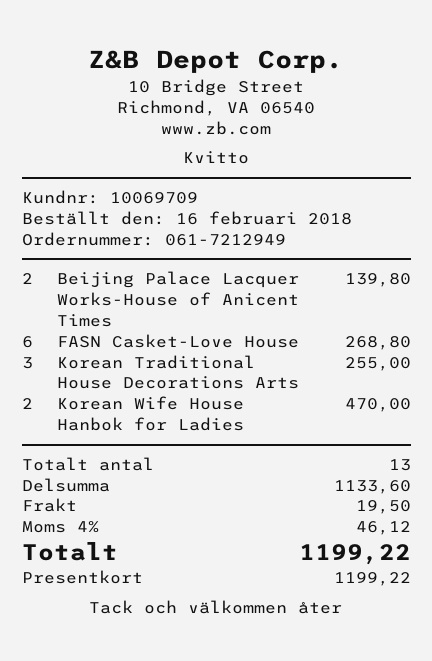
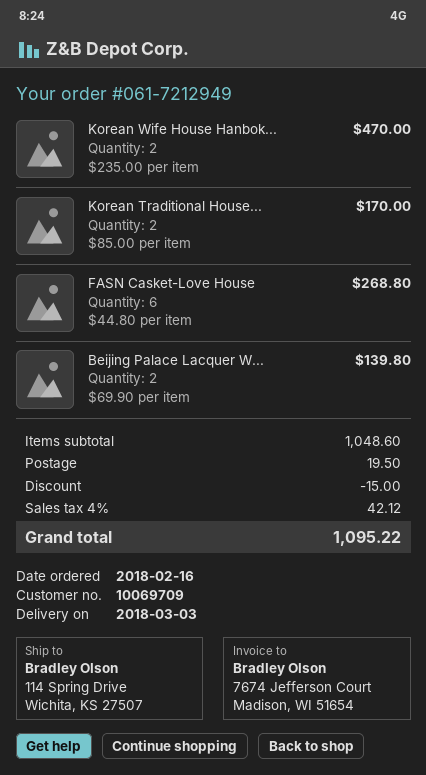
Korean Traditional House Decorations Arts: 3 for 255.00 -> 2 for 170.00
subtotal: 1133.60 -> 1048.60
discount: none -> 15.00
tax: 4% = 46.12 -> 4% = 42.12
total: 1199.22 -> 1095.22

